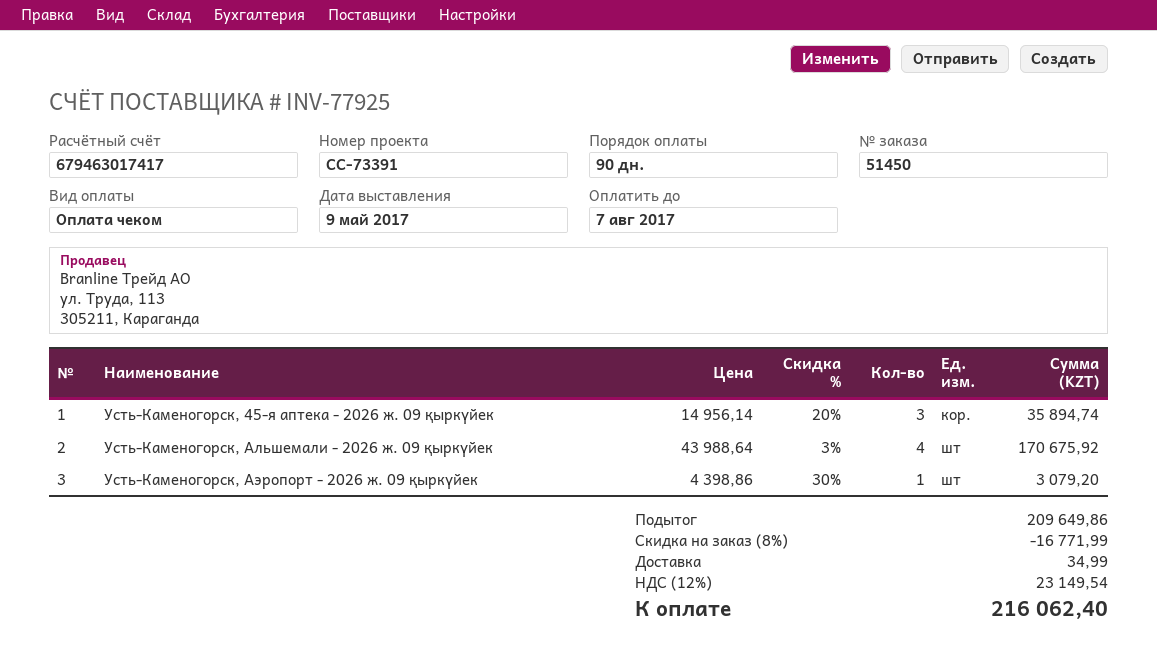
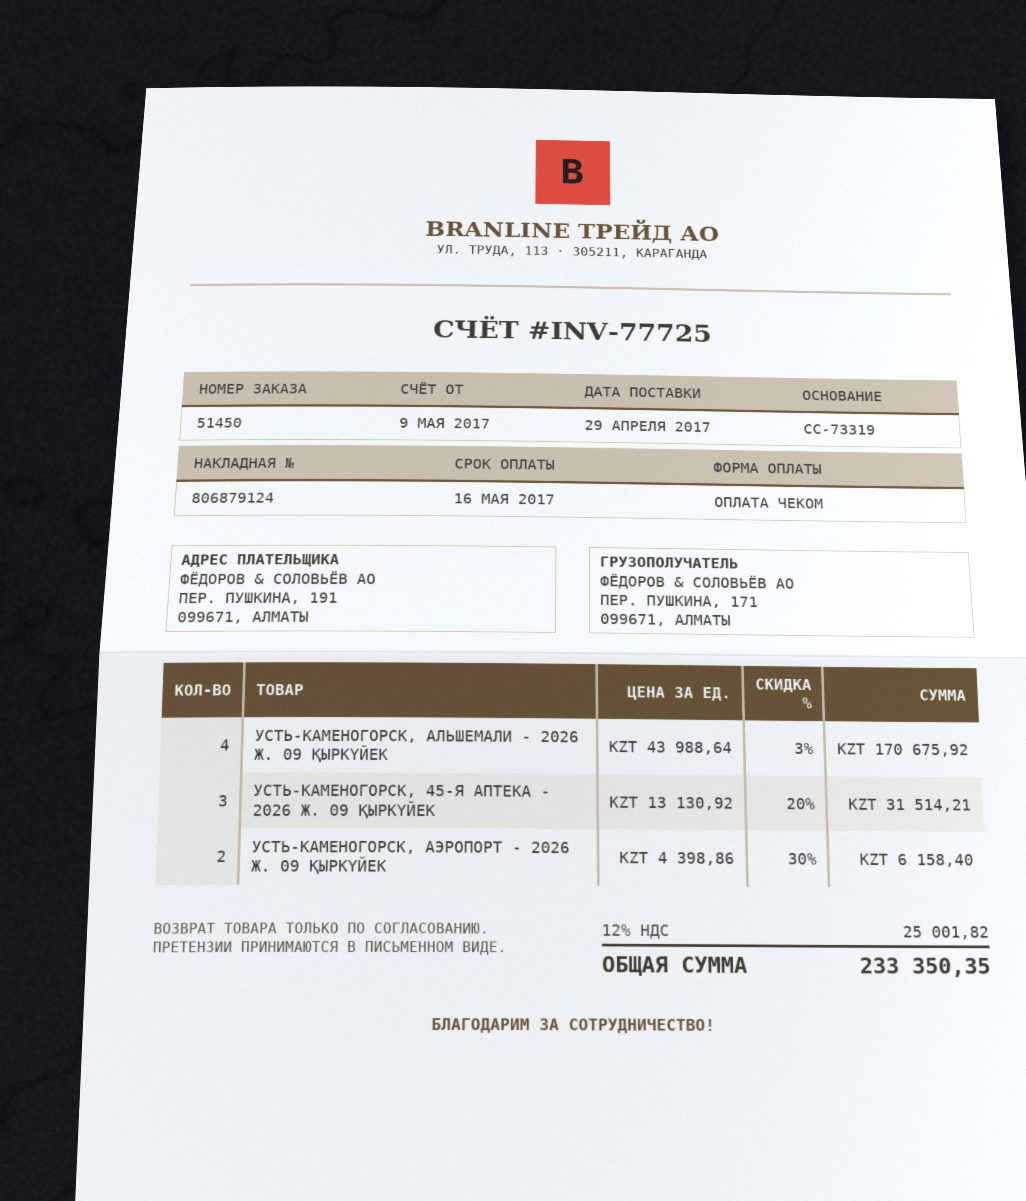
invoice number: INV-77925 -> INV-77725
due date: 2017-08-07 -> 2017-05-16
reference: CC-73391 -> CC-73319
Усть-Каменогорск, 45-я аптека - 2026 ж. 09 қыркүйек: 3 x 14956.14 - 20% = 35894.74 -> 3 x 13130.92 - 20% = 31514.21
Усть-Каменогорск, Аэропорт - 2026 ж. 09 қыркүйек: 1 x 4398.86 - 30% = 3079.20 -> 2 x 4398.86 - 30% = 6158.40
discount: 8% = 16771.99 -> none
shipping: 34.99 -> none
tax: 12% = 23149.54 -> 12% = 25001.82
total: 216062.40 -> 233350.35

